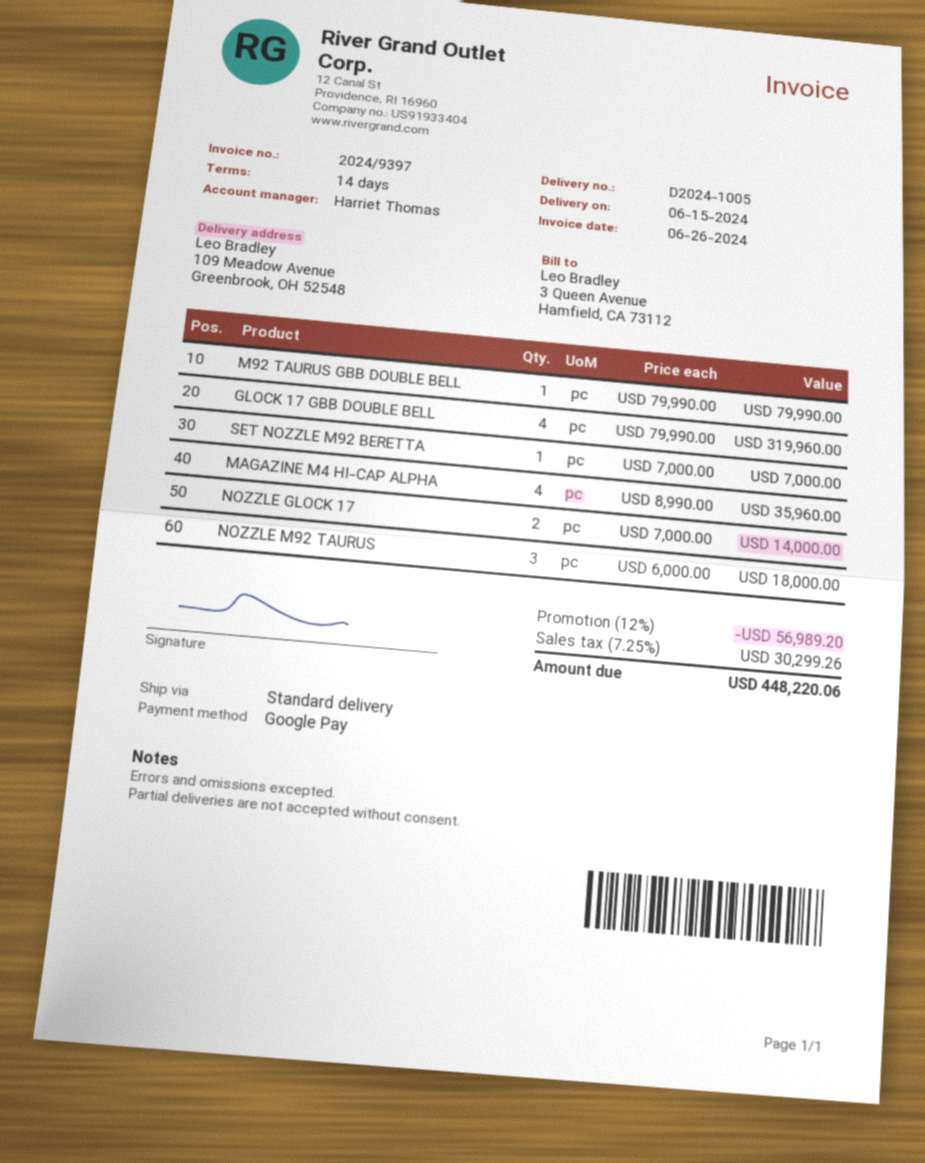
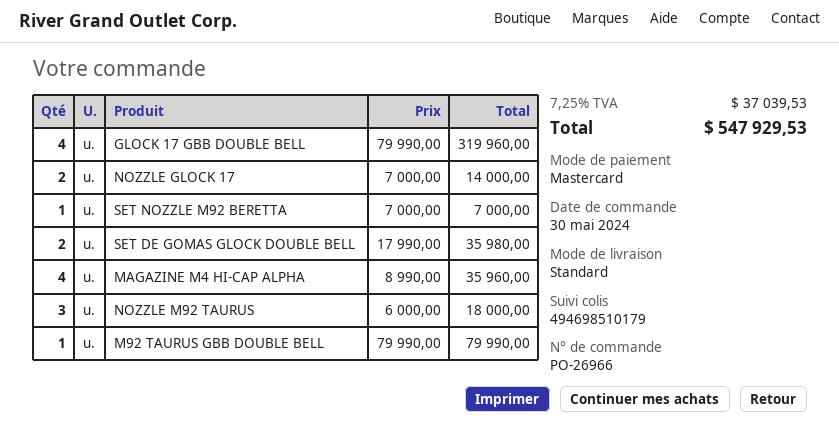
payment method: Google Pay -> Mastercard
SET DE GOMAS GLOCK DOUBLE BELL: none -> 2 x 17990.00 = 35980.00
discount: 12% = 56989.20 -> none
tax: 7.25% = 30299.26 -> 7.25% = 37039.53
total: 448220.06 -> 547929.53

